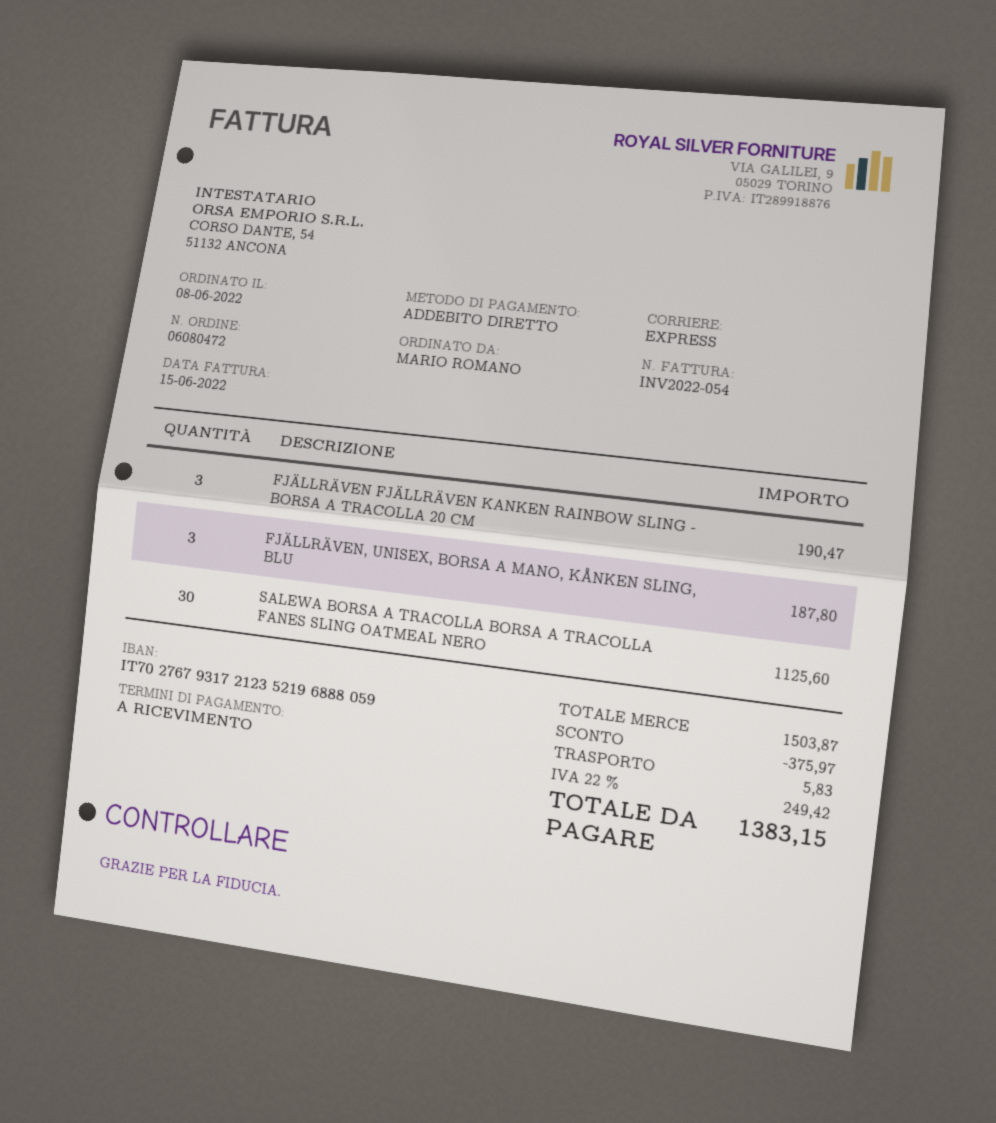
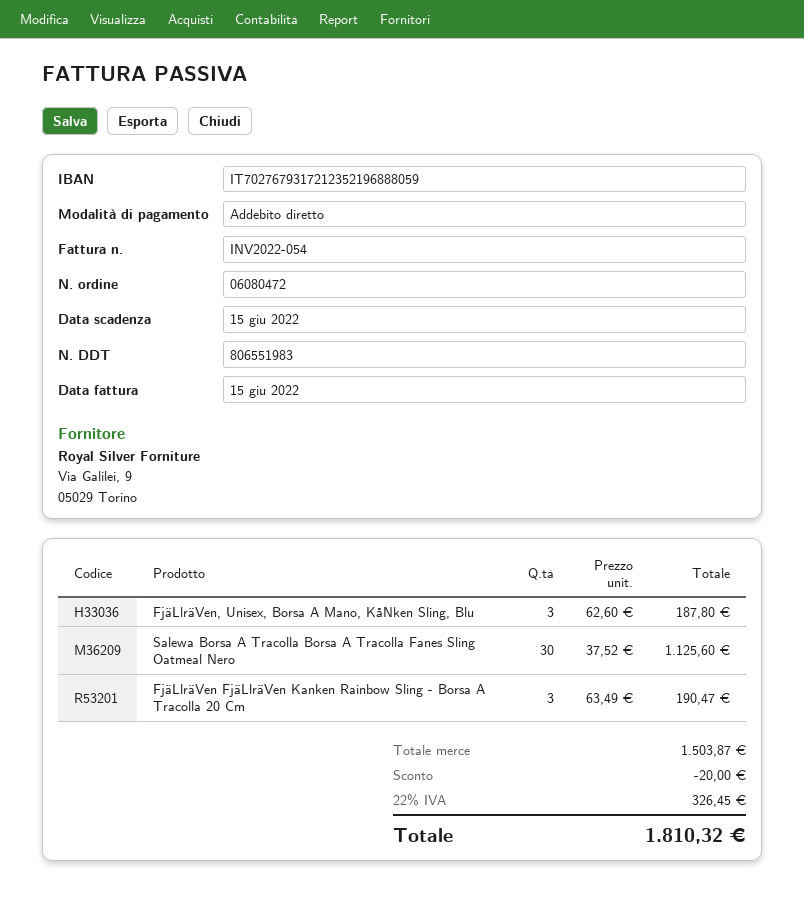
discount: 375.97 -> 20.00
shipping: 5.83 -> none
tax: 22% = 249.42 -> 22% = 326.45
total: 1383.15 -> 1810.32

